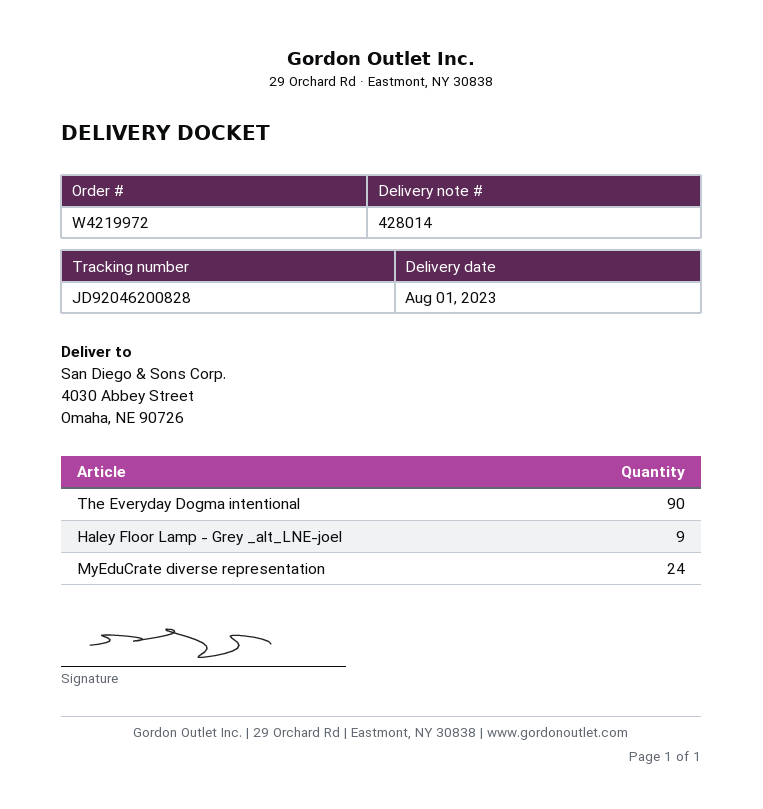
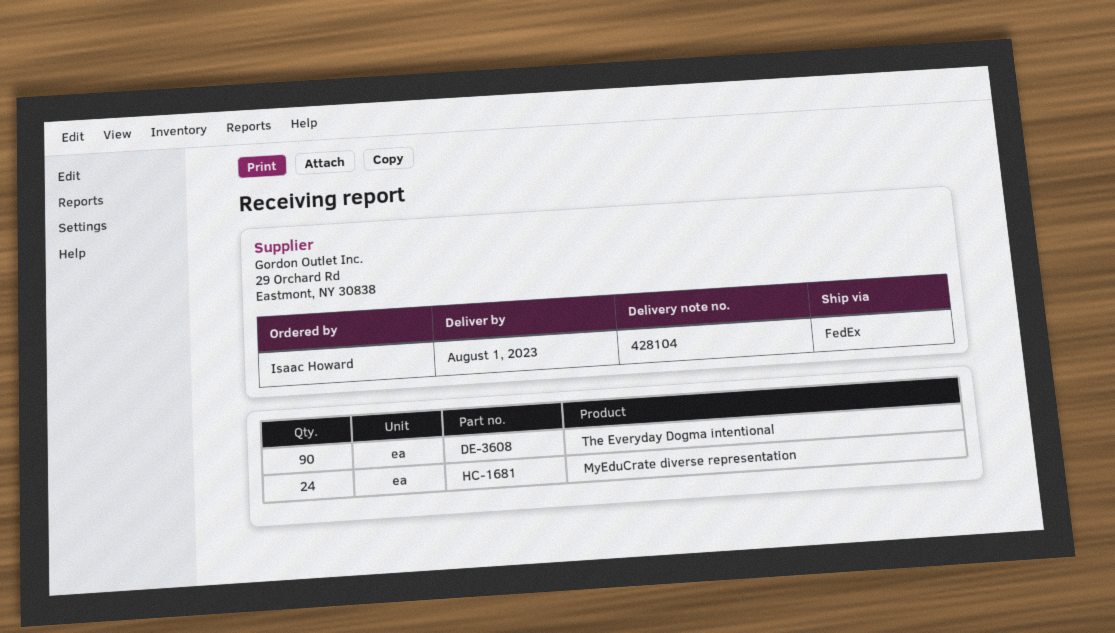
delivery note number: 428014 -> 428104
Haley Floor Lamp - Grey _alt_LNE-joel: 9 -> none

